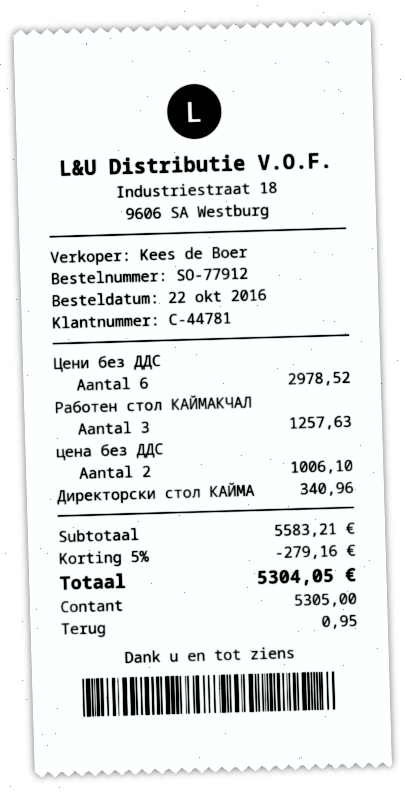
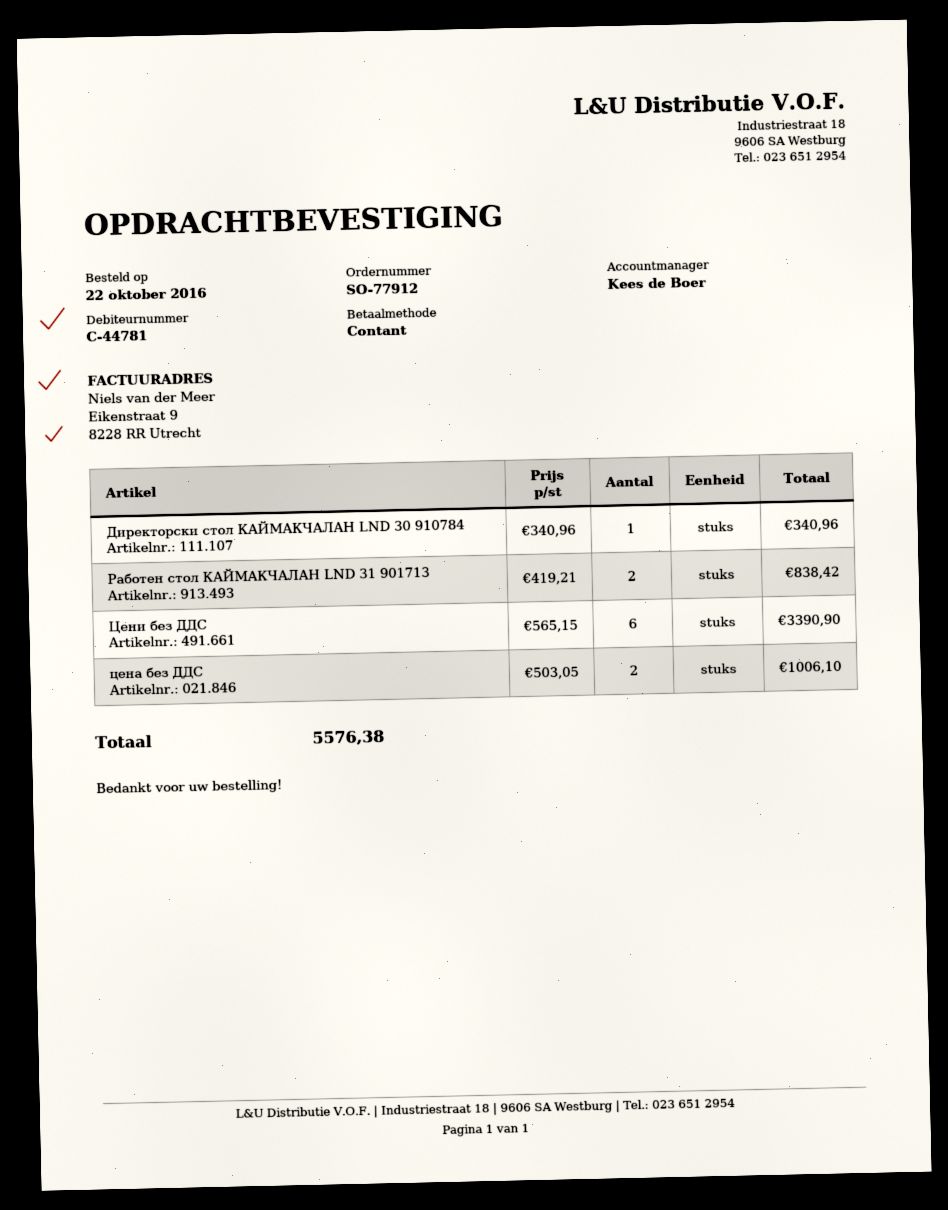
Цени без ДДС: 6 for 2978.52 -> 6 for 3390.90
Работен стол КАЙМАКЧАЛ: 3 for 1257.63 -> 2 for 838.42
discount: 5% = 279.16 -> none
total: 5304.05 -> 5576.38

